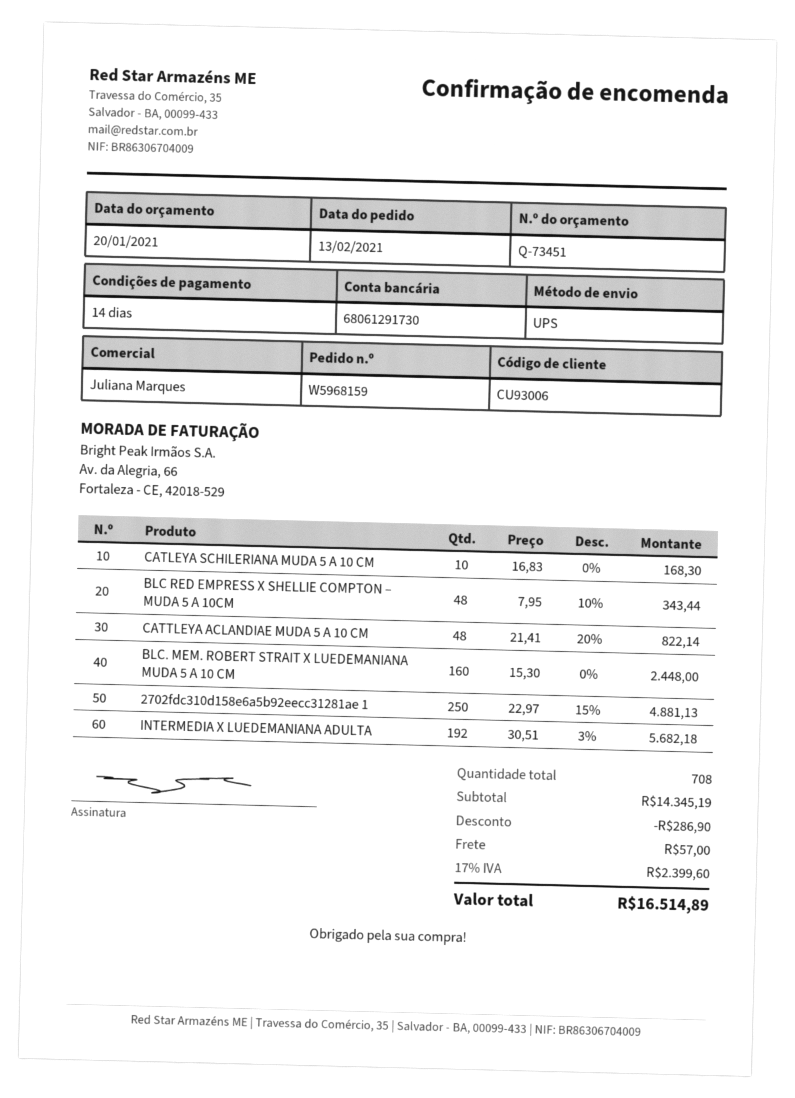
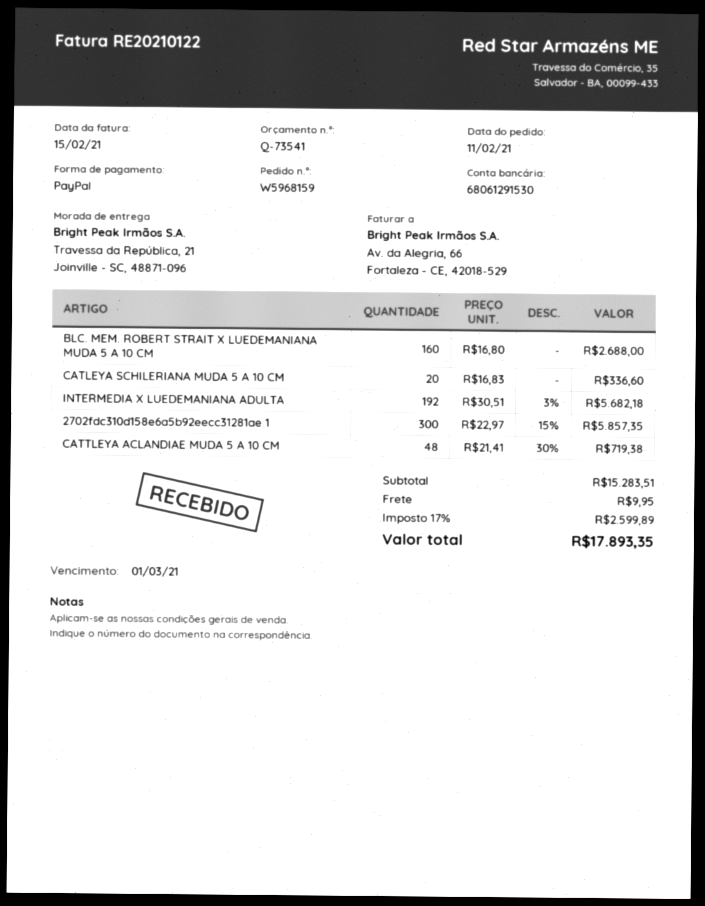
quote number: Q-73451 -> Q-73541
order date: 2021-02-13 -> 2021-02-11
bank account: 68061291730 -> 68061291530
CATLEYA SCHILERIANA MUDA 5 A 10 CM: 10 x 16.83 = 168.30 -> 20 x 16.83 = 336.60
BLC RED EMPRESS X SHELLIE COMPTON – MUDA 5 A 10CM: 48 x 7.95 - 10% = 343.44 -> none
CATTLEYA ACLANDIAE MUDA 5 A 10 CM: 48 x 21.41 - 20% = 822.14 -> 48 x 21.41 - 30% = 719.38
BLC. MEM. ROBERT STRAIT X LUEDEMANIANA MUDA 5 A 10 CM: 160 x 15.30 = 2448.00 -> 160 x 16.80 = 2688.00
2702fdc310d158e6a5b92eecc31281ae 1: 250 x 22.97 - 15% = 4881.13 -> 300 x 22.97 - 15% = 5857.35
subtotal: 14345.19 -> 15283.51
discount: 286.90 -> none
shipping: 57.00 -> 9.95
tax: 17% = 2399.60 -> 17% = 2599.89
total: 16514.89 -> 17893.35

